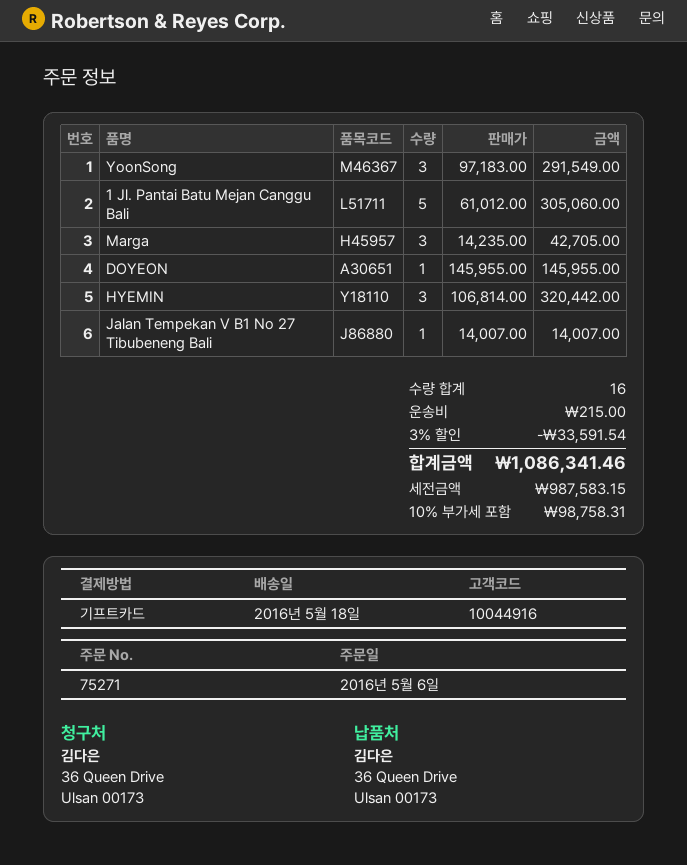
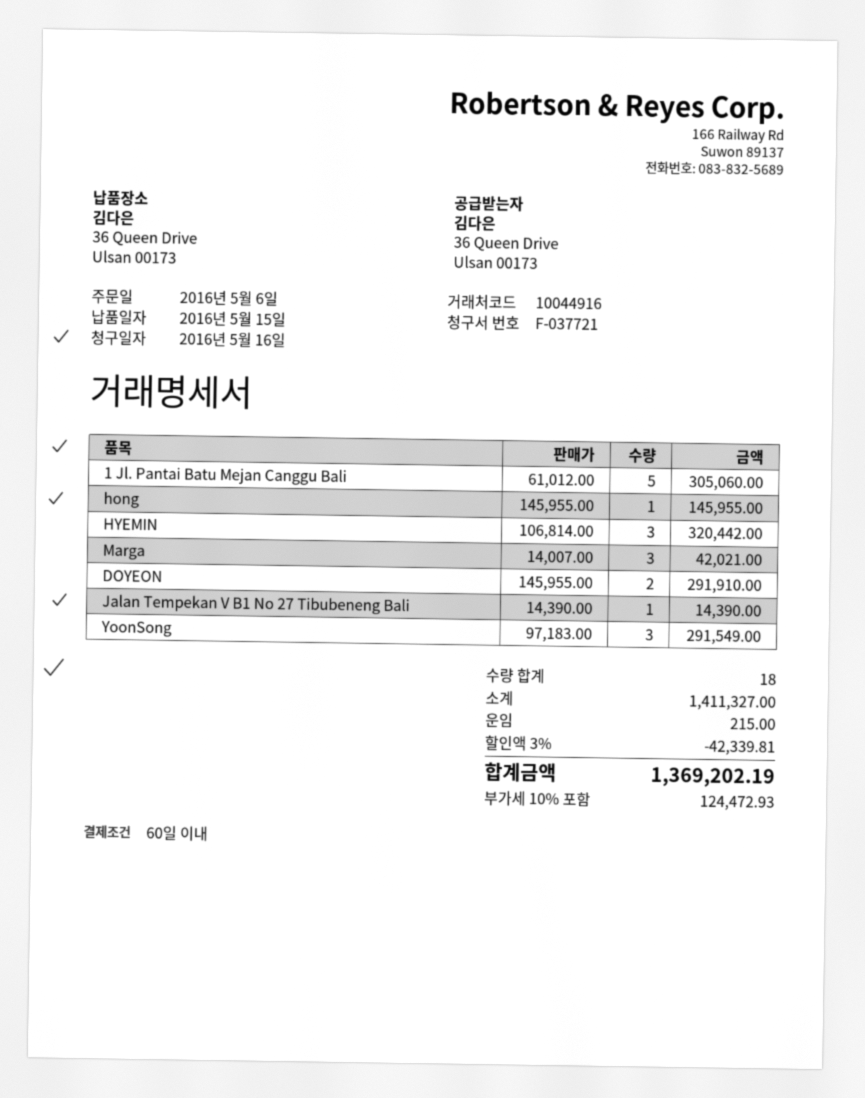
delivery date: 2016-05-18 -> 2016-05-15
Marga: 3 x 14235.00 = 42705.00 -> 3 x 14007.00 = 42021.00
DOYEON: 1 x 145955.00 = 145955.00 -> 2 x 145955.00 = 291910.00
Jalan Tempekan V B1 No 27 Tibubeneng Bali: 1 x 14007.00 = 14007.00 -> 1 x 14390.00 = 14390.00
hong: none -> 1 x 145955.00 = 145955.00
total quantity: 16 -> 18
discount: 3% = 33591.54 -> 3% = 42339.81
tax: 10% = 98758.31 -> 10% = 124472.93
total: 1086341.46 -> 1369202.19

